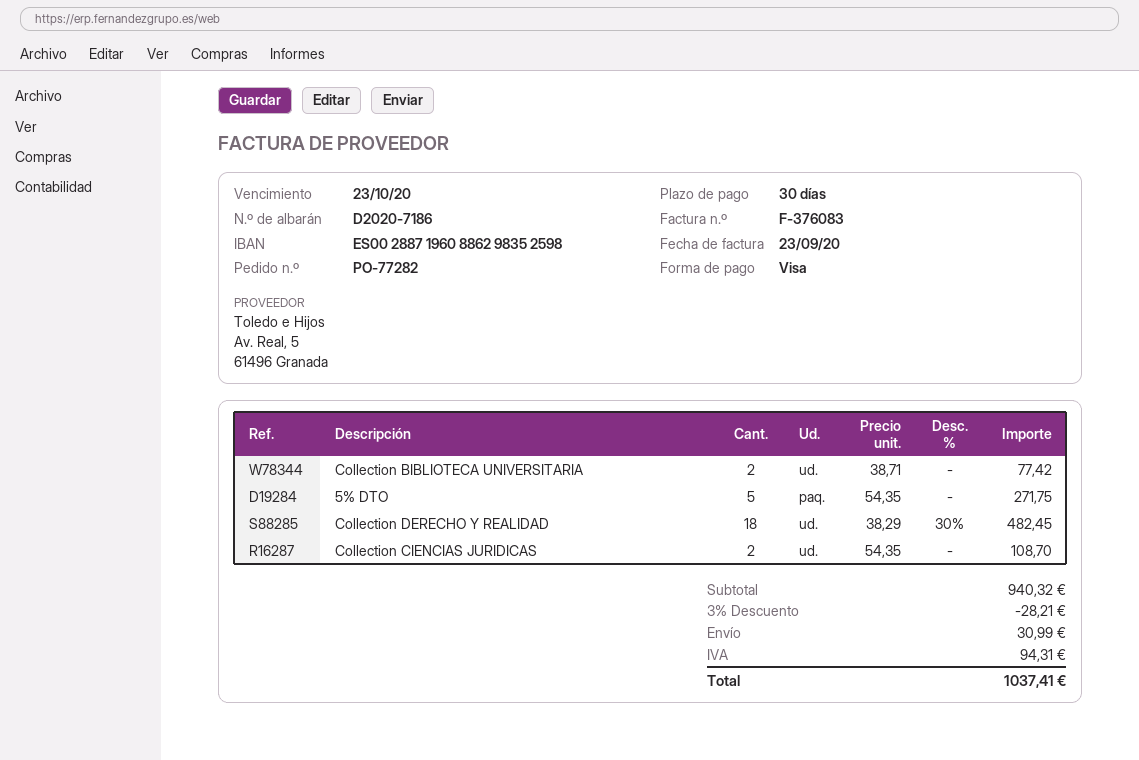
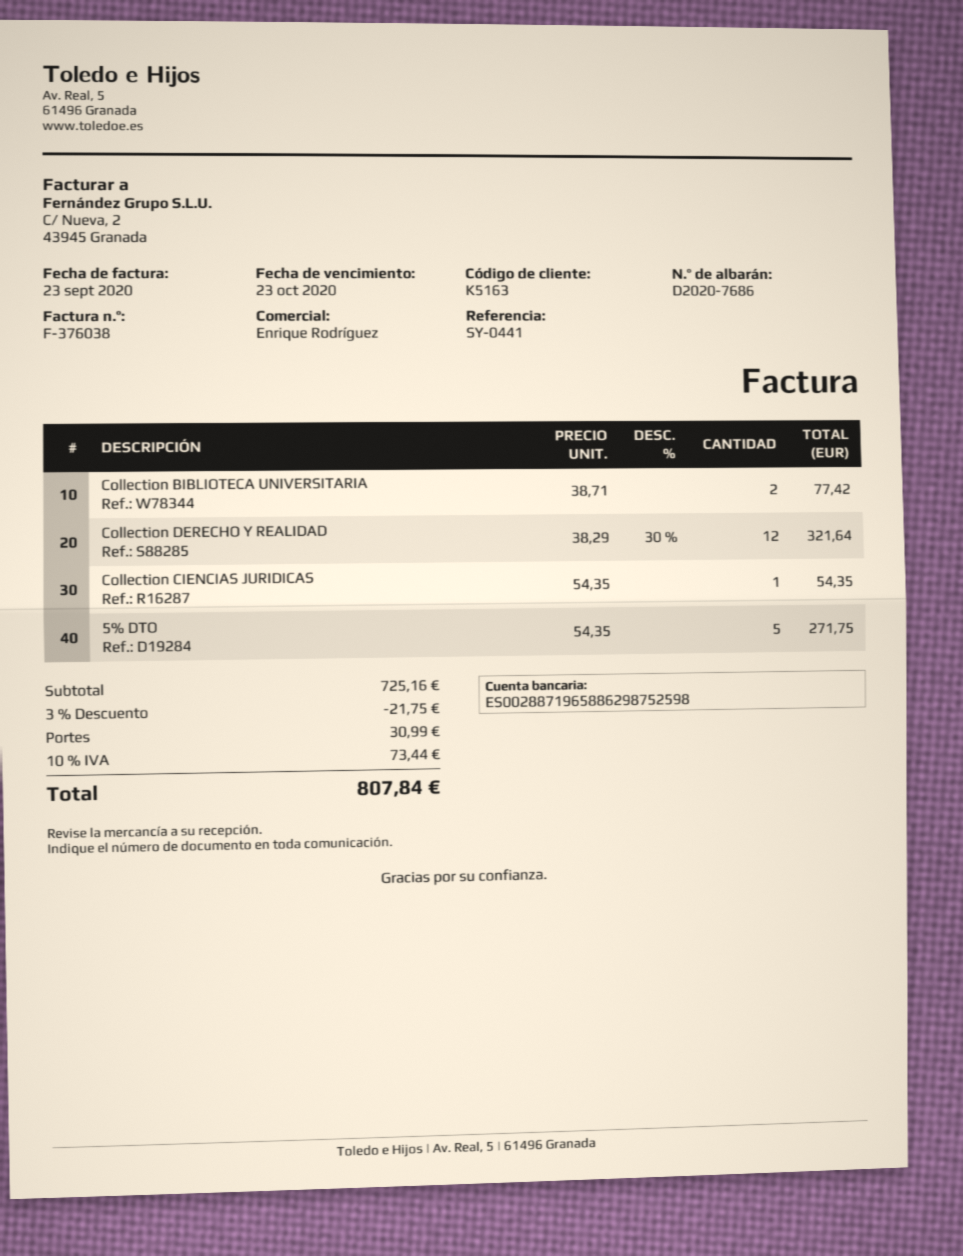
delivery note number: D2020-7186 -> D2020-7686
invoice number: F-376083 -> F-376038
bank account: ES0028871960886298352598 -> ES0028871965886298752598
Collection DERECHO Y REALIDAD: 18 x 38.29 - 30% = 482.45 -> 12 x 38.29 - 30% = 321.64
Collection CIENCIAS JURIDICAS: 2 x 54.35 = 108.70 -> 1 x 54.35 = 54.35
subtotal: 940.32 -> 725.16
discount: 3% = 28.21 -> 3% = 21.75
tax: 94.31 -> 73.44
total: 1037.41 -> 807.84

